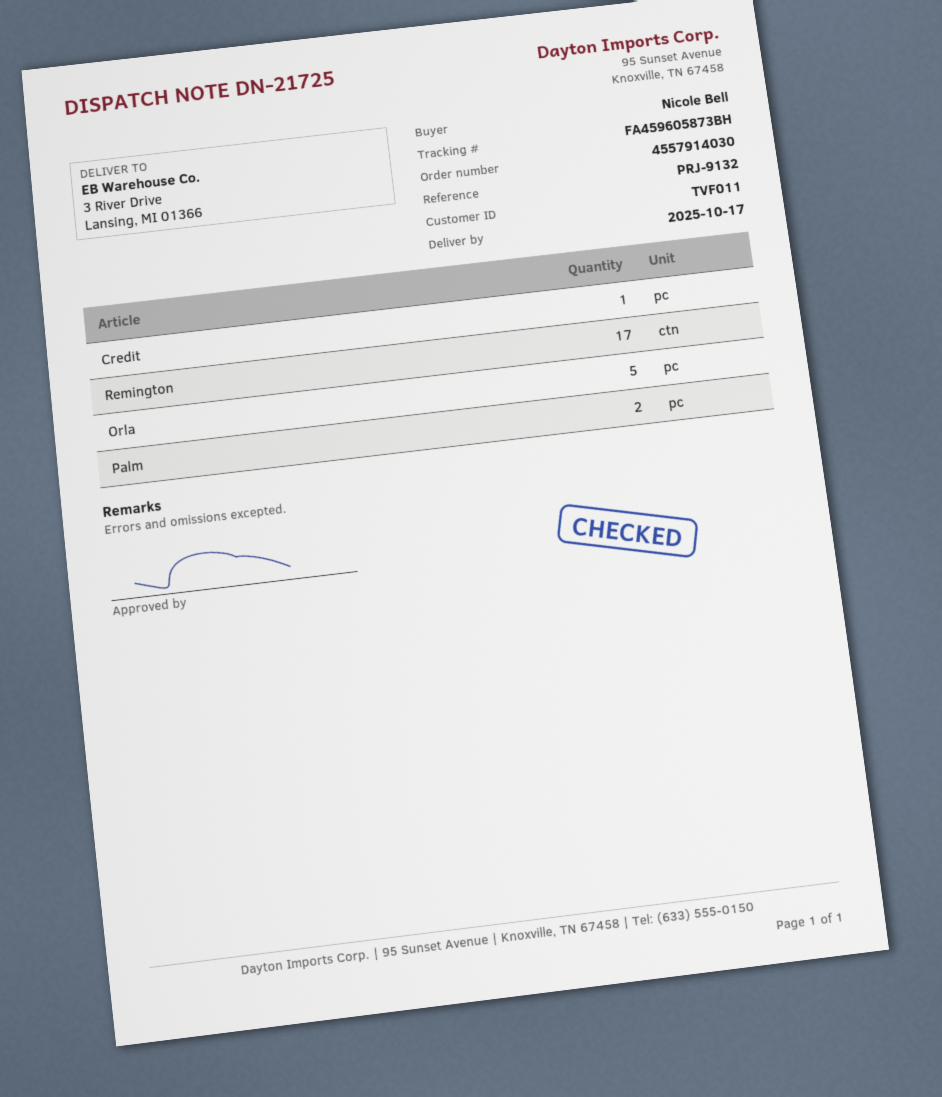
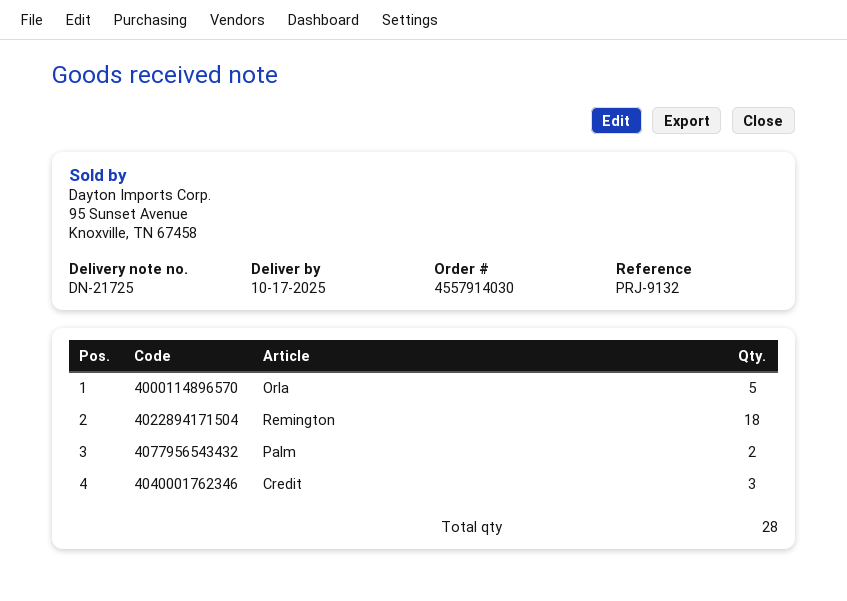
Credit: 1 -> 3
Remington: 17 -> 18

